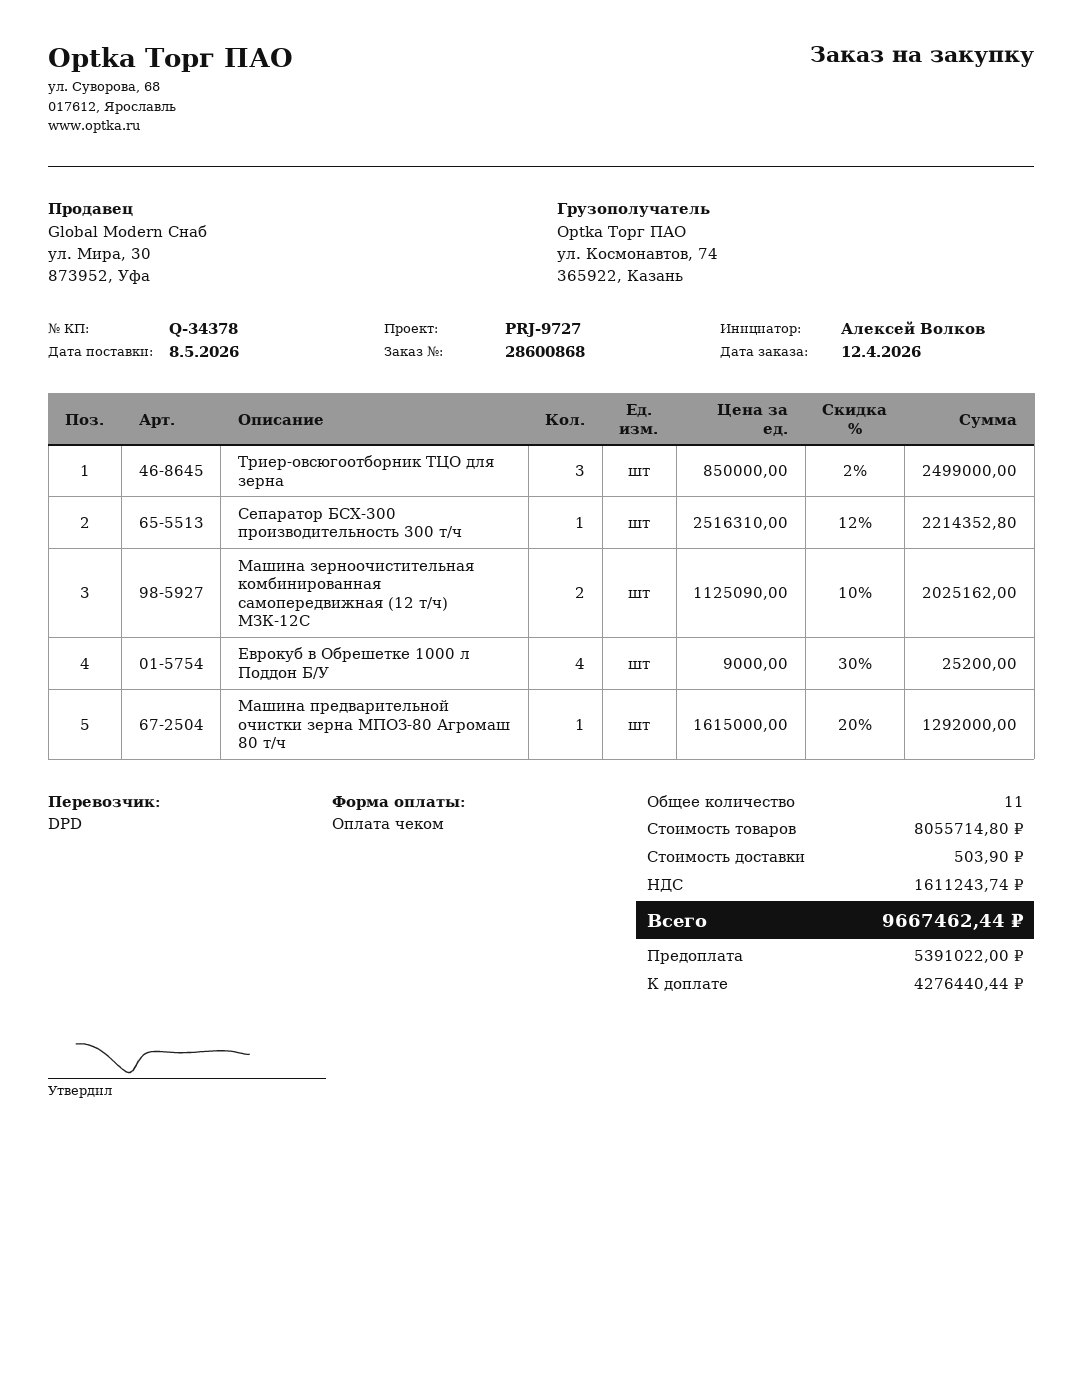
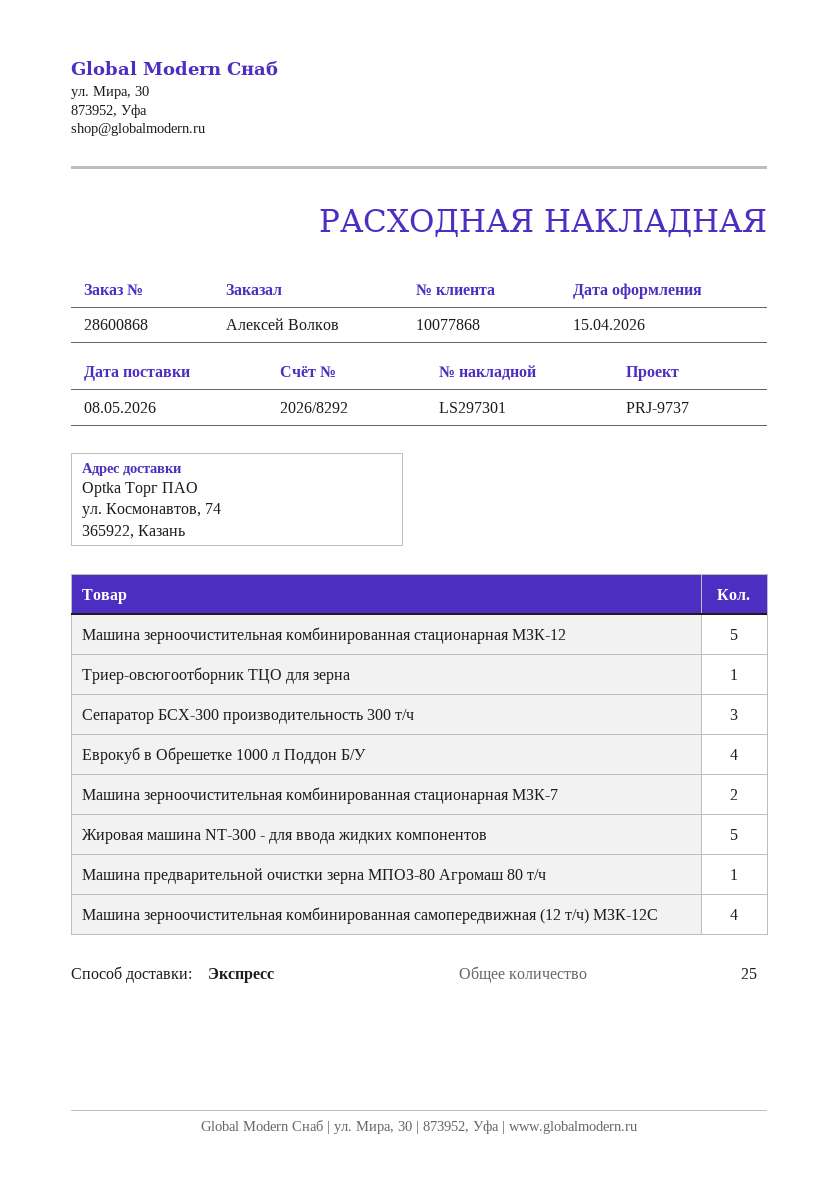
order date: 2026-04-12 -> 2026-04-15
reference: PRJ-9727 -> PRJ-9737
shipping method: DPD -> express
Триер-овсюгоотборник ТЦО для зерна: 3 -> 1
Сепаратор БСХ-300 производительность 300 т/ч: 1 -> 3
Машина зерноочистительная комбинированная самопередвижная (12 т/ч) МЗК-12С: 2 -> 4
Машина зерноочистительная комбинированная стационарная МЗК-12: none -> 5
Машина зерноочистительная комбинированная стационарная МЗК-7: none -> 2
Жировая машина NT-300 - для ввода жидких компонентов: none -> 5
total quantity: 11 -> 25

